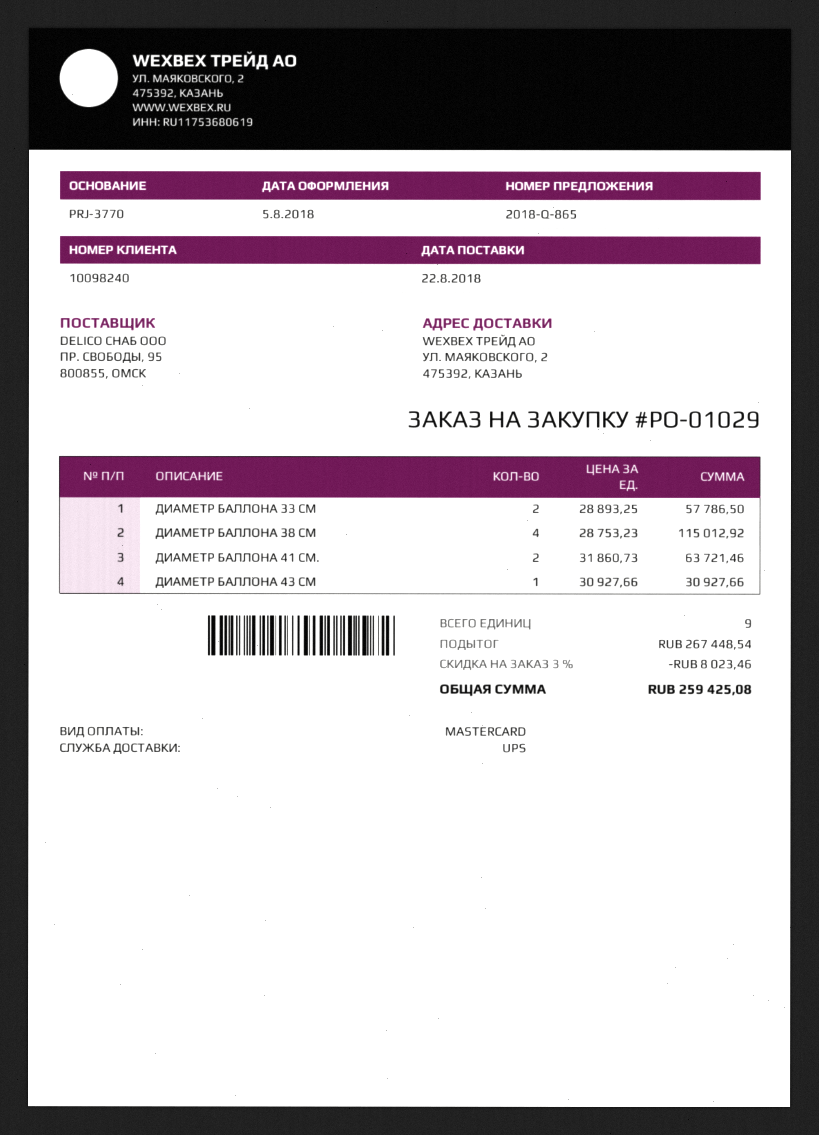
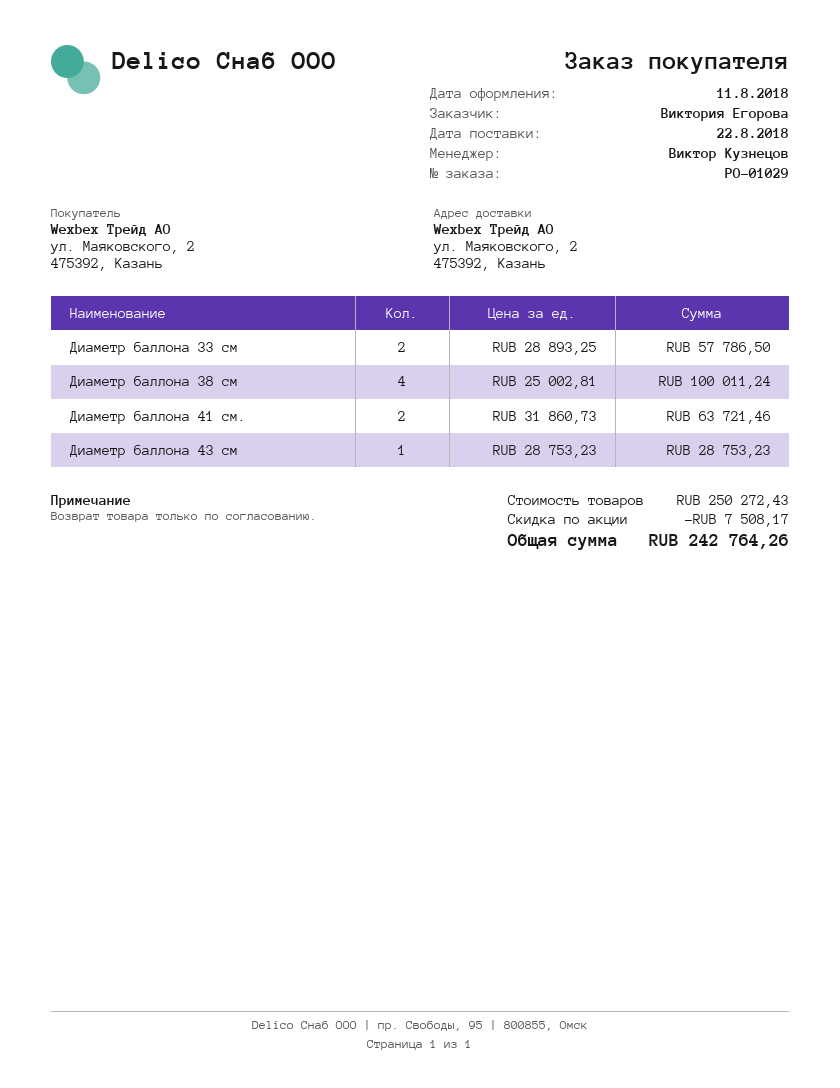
order date: 2018-08-05 -> 2018-08-11
ДИАМЕТР БАЛЛОНА 38 СМ: 4 x 28753.23 = 115012.92 -> 4 x 25002.81 = 100011.24
ДИАМЕТР БАЛЛОНА 43 СМ: 1 x 30927.66 = 30927.66 -> 1 x 28753.23 = 28753.23
subtotal: 267448.54 -> 250272.43
discount: 8023.46 -> 7508.17
total: 259425.08 -> 242764.26

